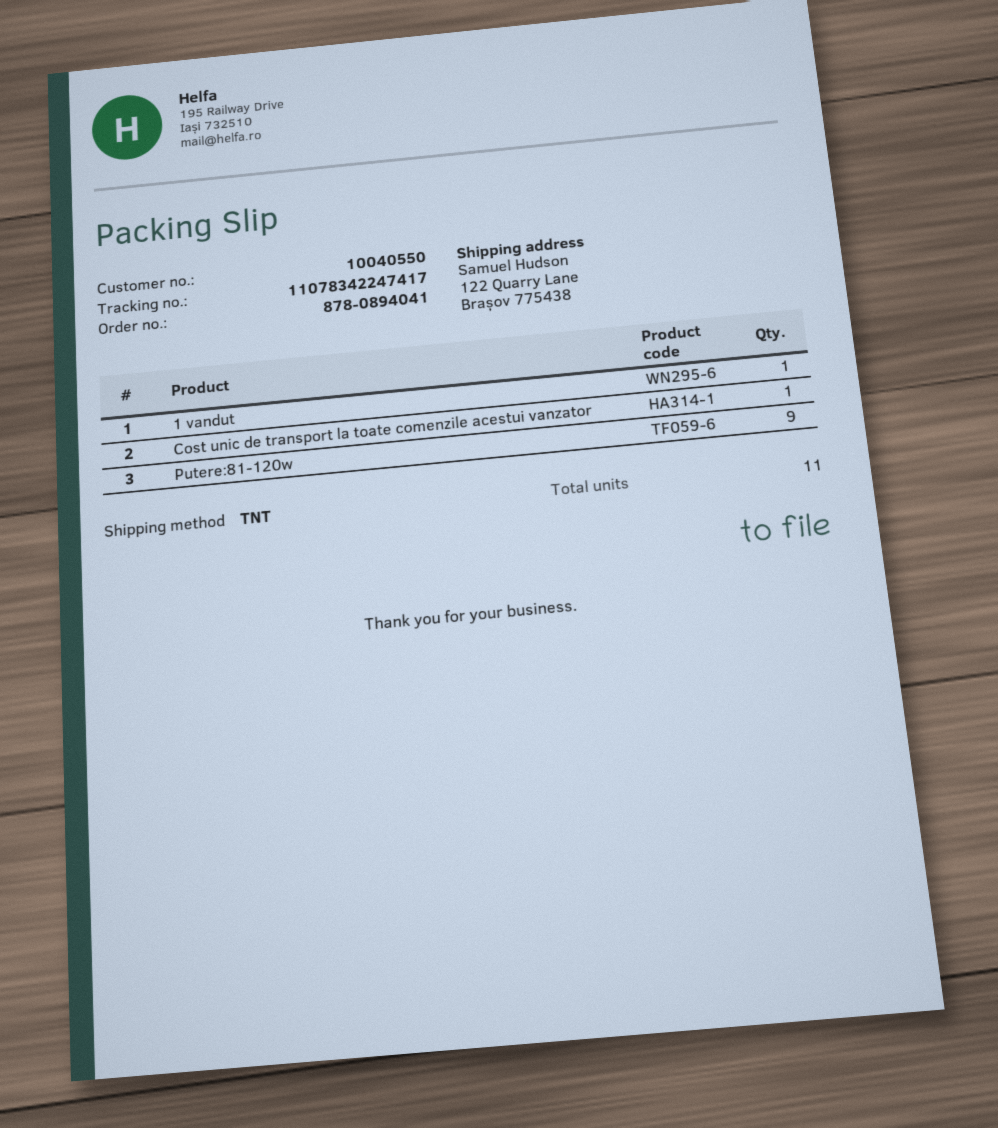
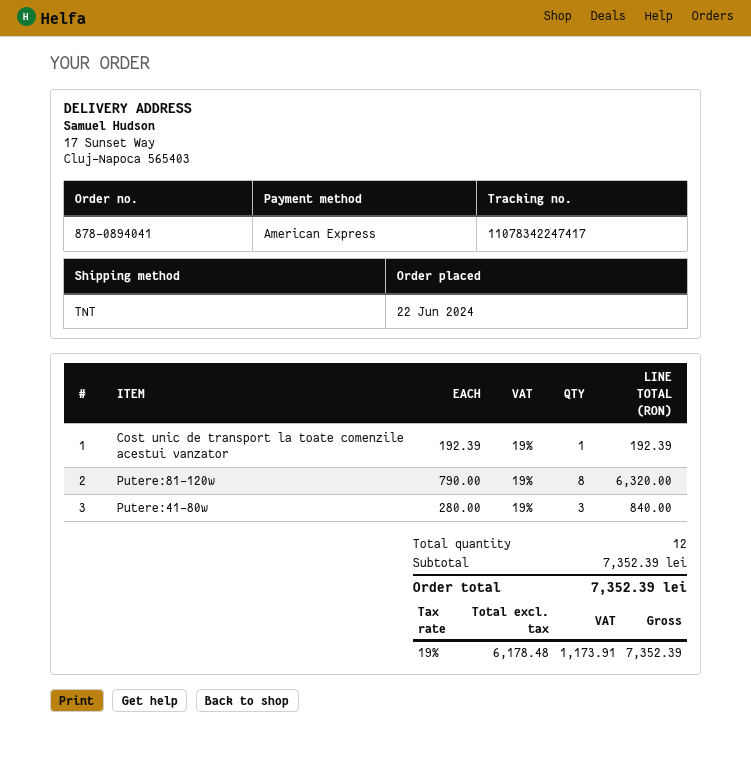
ship to: 122 Quarry Lane, Brașov 775438 -> 17 Sunset Way, Cluj-Napoca 565403
1 vandut: 1 -> none
Putere:81-120w: 9 -> 8
Putere:41-80w: none -> 3
total quantity: 11 -> 12

